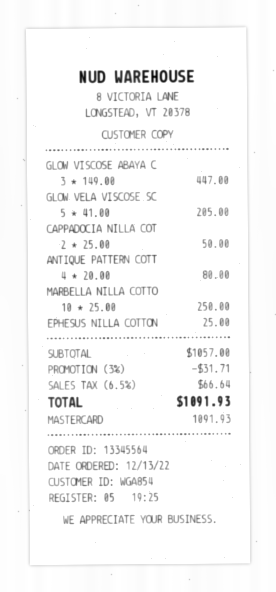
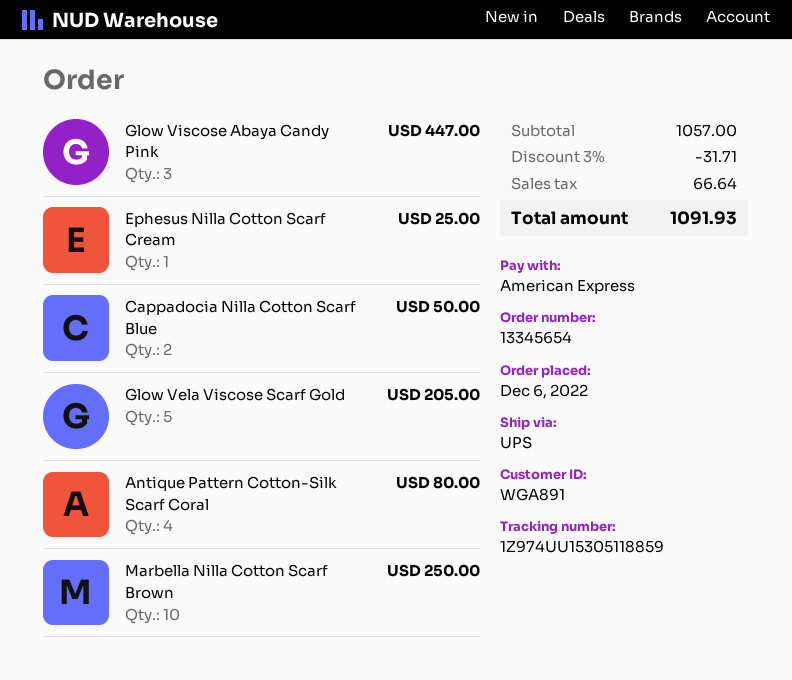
order number: 13345564 -> 13345654
order date: 2022-12-13 -> 2022-12-06
customer number: WGA854 -> WGA891
payment method: Mastercard -> American Express

